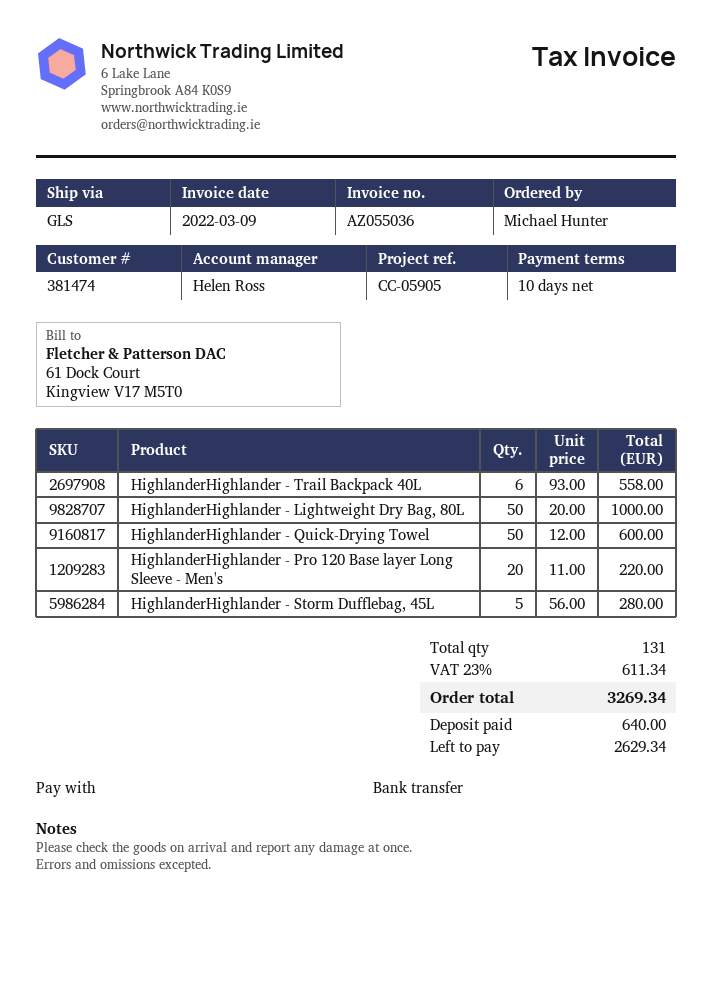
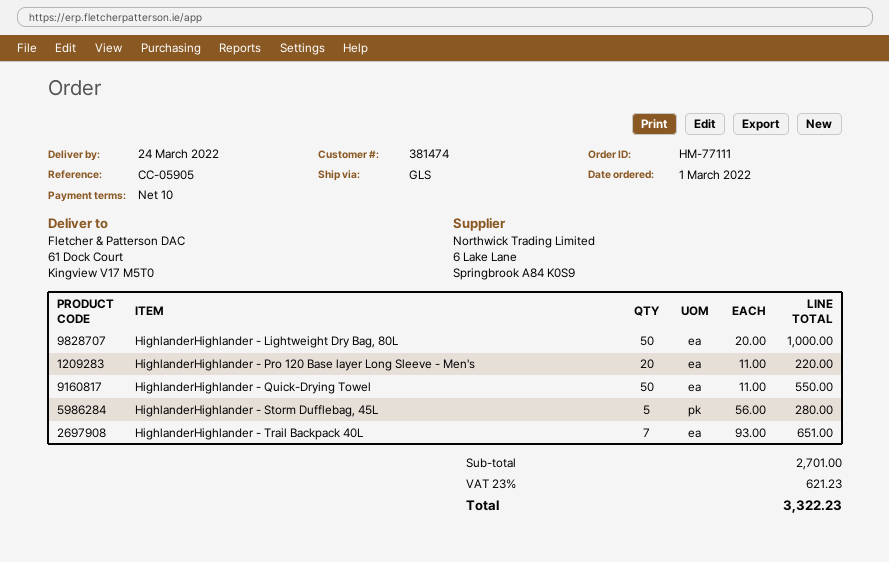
HighlanderHighlander - Trail Backpack 40L: 6 x 93.00 = 558.00 -> 7 x 93.00 = 651.00
HighlanderHighlander - Quick-Drying Towel: 50 x 12.00 = 600.00 -> 50 x 11.00 = 550.00
tax: 23% = 611.34 -> 23% = 621.23
total: 3269.34 -> 3322.23

